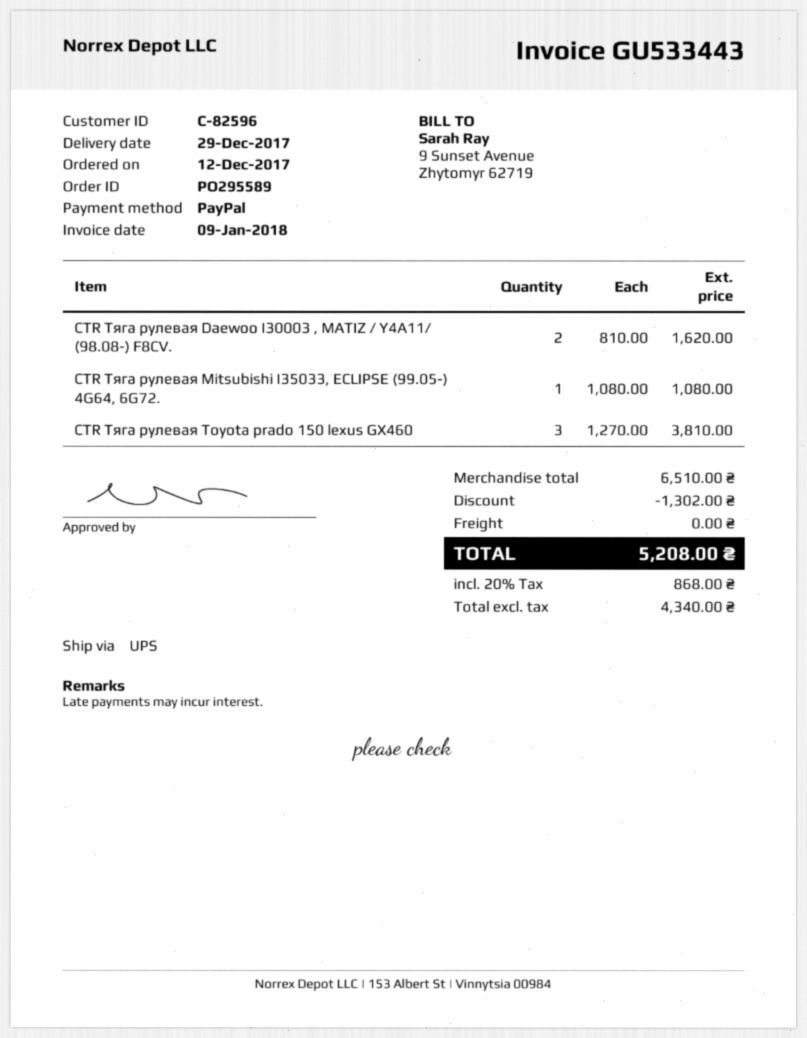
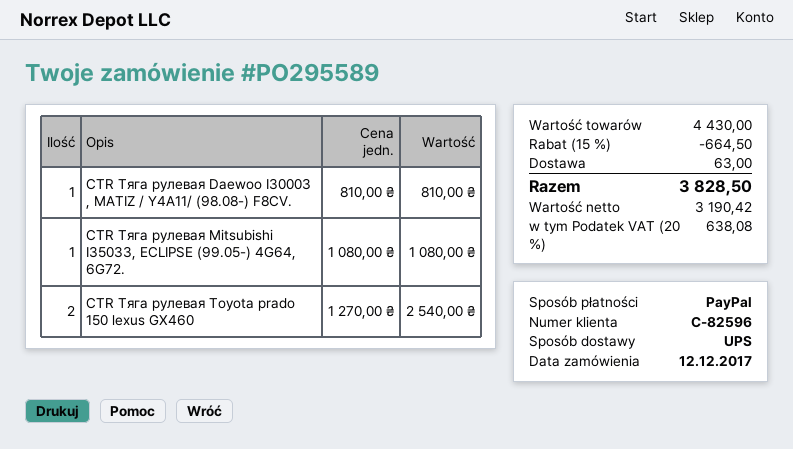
CTR Тяга рулевая Daewoo I30003 , MATIZ / Y4A11/ (98.08-) F8CV.: 2 x 810.00 = 1620.00 -> 1 x 810.00 = 810.00
CTR Тяга рулевая Toyota prado 150 lexus GX460: 3 x 1270.00 = 3810.00 -> 2 x 1270.00 = 2540.00
subtotal: 6510.00 -> 4430.00
discount: 1302.00 -> 664.50
shipping: 0.00 -> 63.00
net: 4340.00 -> 3190.42
tax: 20% = 868.00 -> 20% = 638.08
total: 5208.00 -> 3828.50

